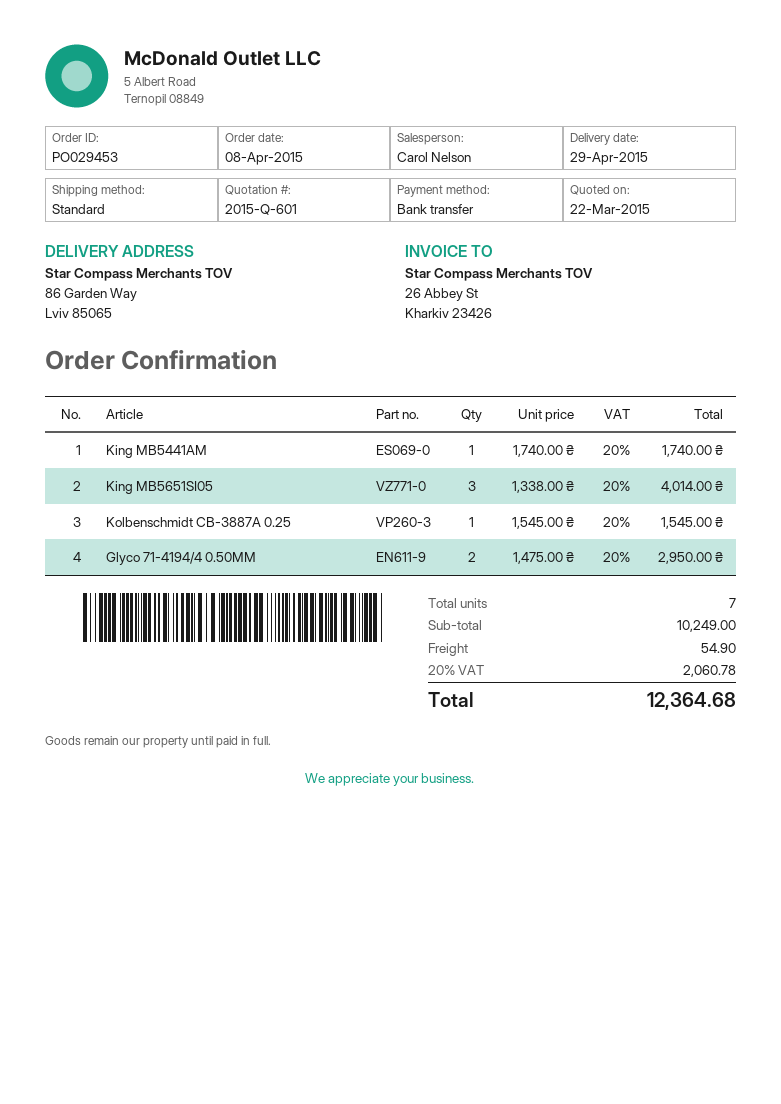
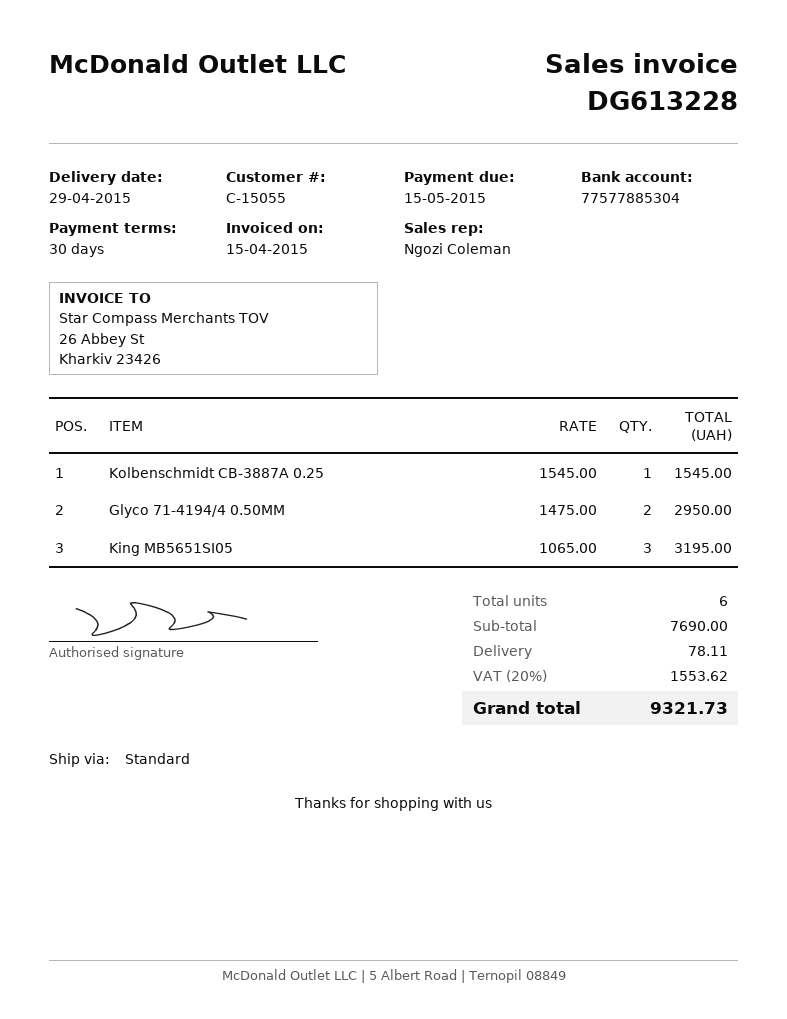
sales rep: Carol Nelson -> Ngozi Coleman
King MB5441AM: 1 x 1740.00 = 1740.00 -> none
King MB5651SI05: 3 x 1338.00 = 4014.00 -> 3 x 1065.00 = 3195.00
total quantity: 7 -> 6
subtotal: 10249.00 -> 7690.00
shipping: 54.90 -> 78.11
tax: 20% = 2060.78 -> 20% = 1553.62
total: 12364.68 -> 9321.73

